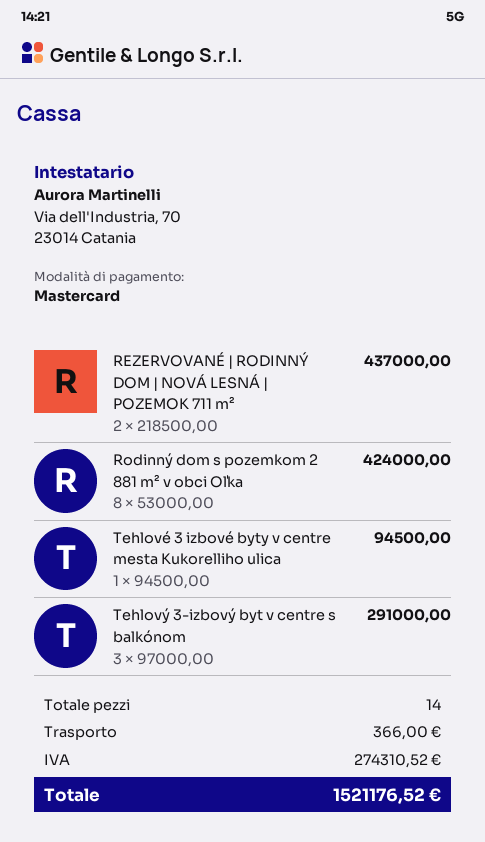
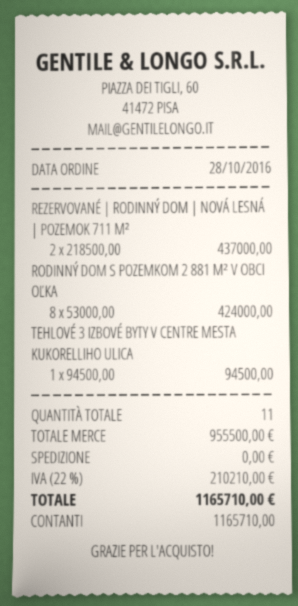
payment method: Mastercard -> cash
Tehlový 3-izbový byt v centre s balkónom: 3 x 97000.00 = 291000.00 -> none
total quantity: 14 -> 11
shipping: 366.00 -> 0.00
tax: 274310.52 -> 210210.00
total: 1521176.52 -> 1165710.00

